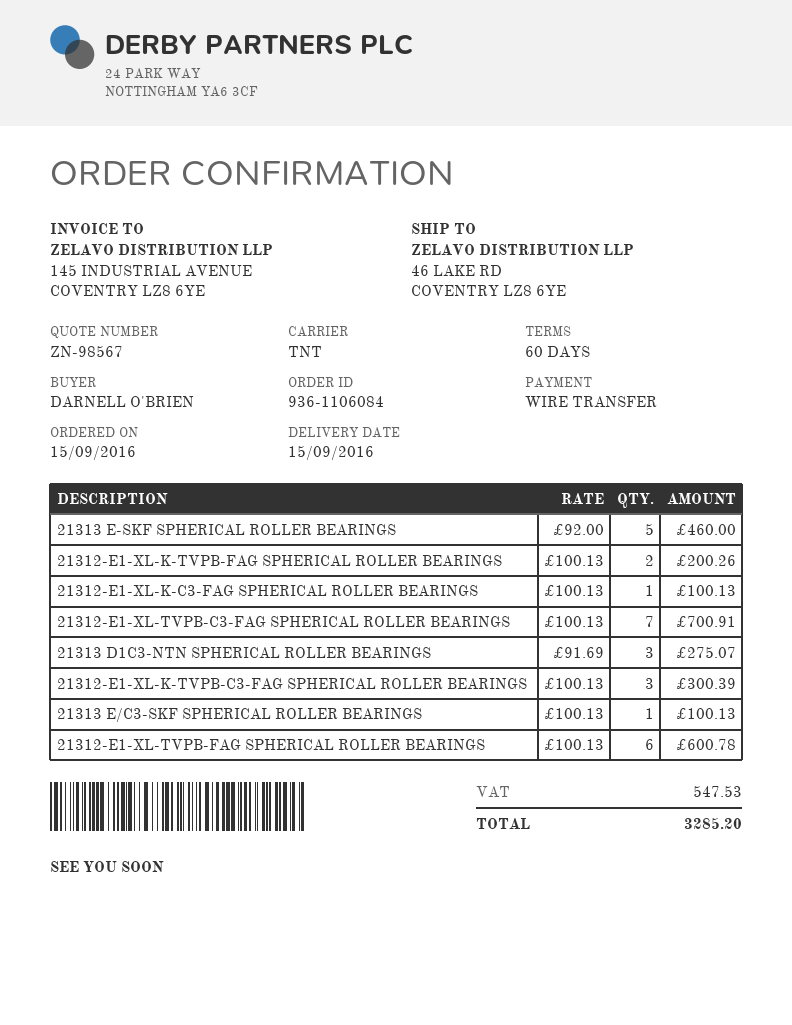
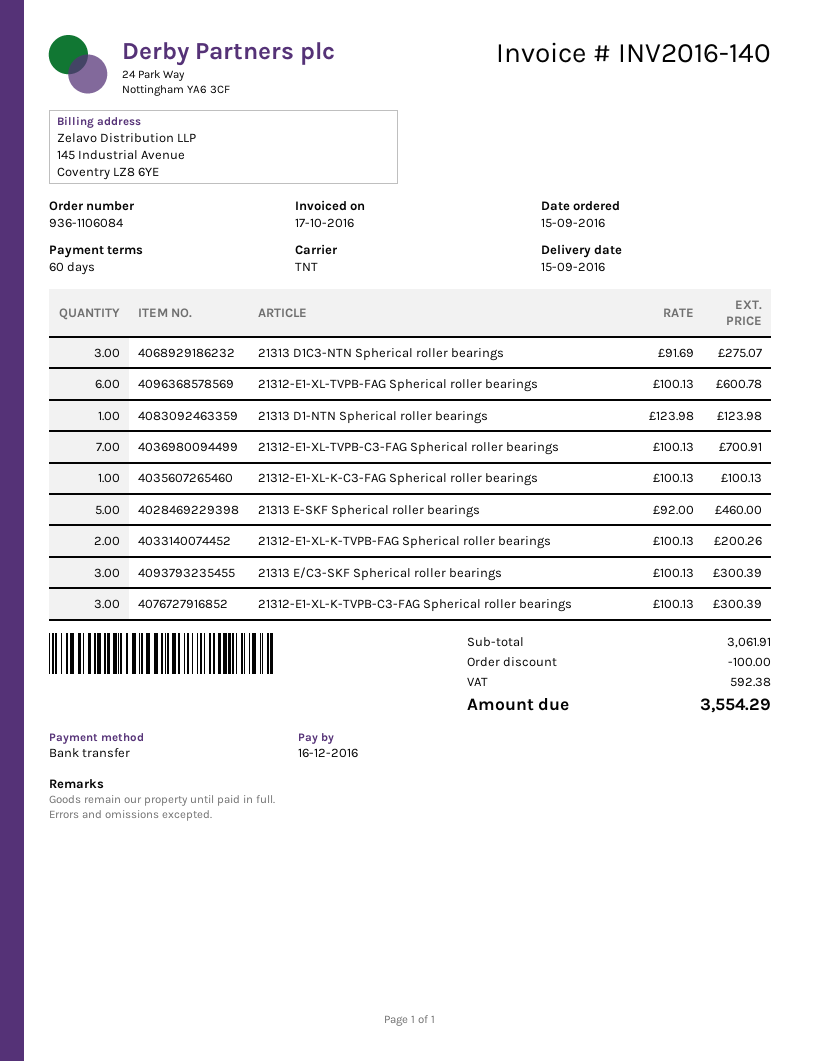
21313 E/C3-SKF SPHERICAL ROLLER BEARINGS: 1 x 100.13 = 100.13 -> 3 x 100.13 = 300.39
21313 D1-NTN Spherical roller bearings: none -> 1 x 123.98 = 123.98
discount: none -> 100.00
tax: 547.53 -> 592.38
total: 3285.20 -> 3554.29

